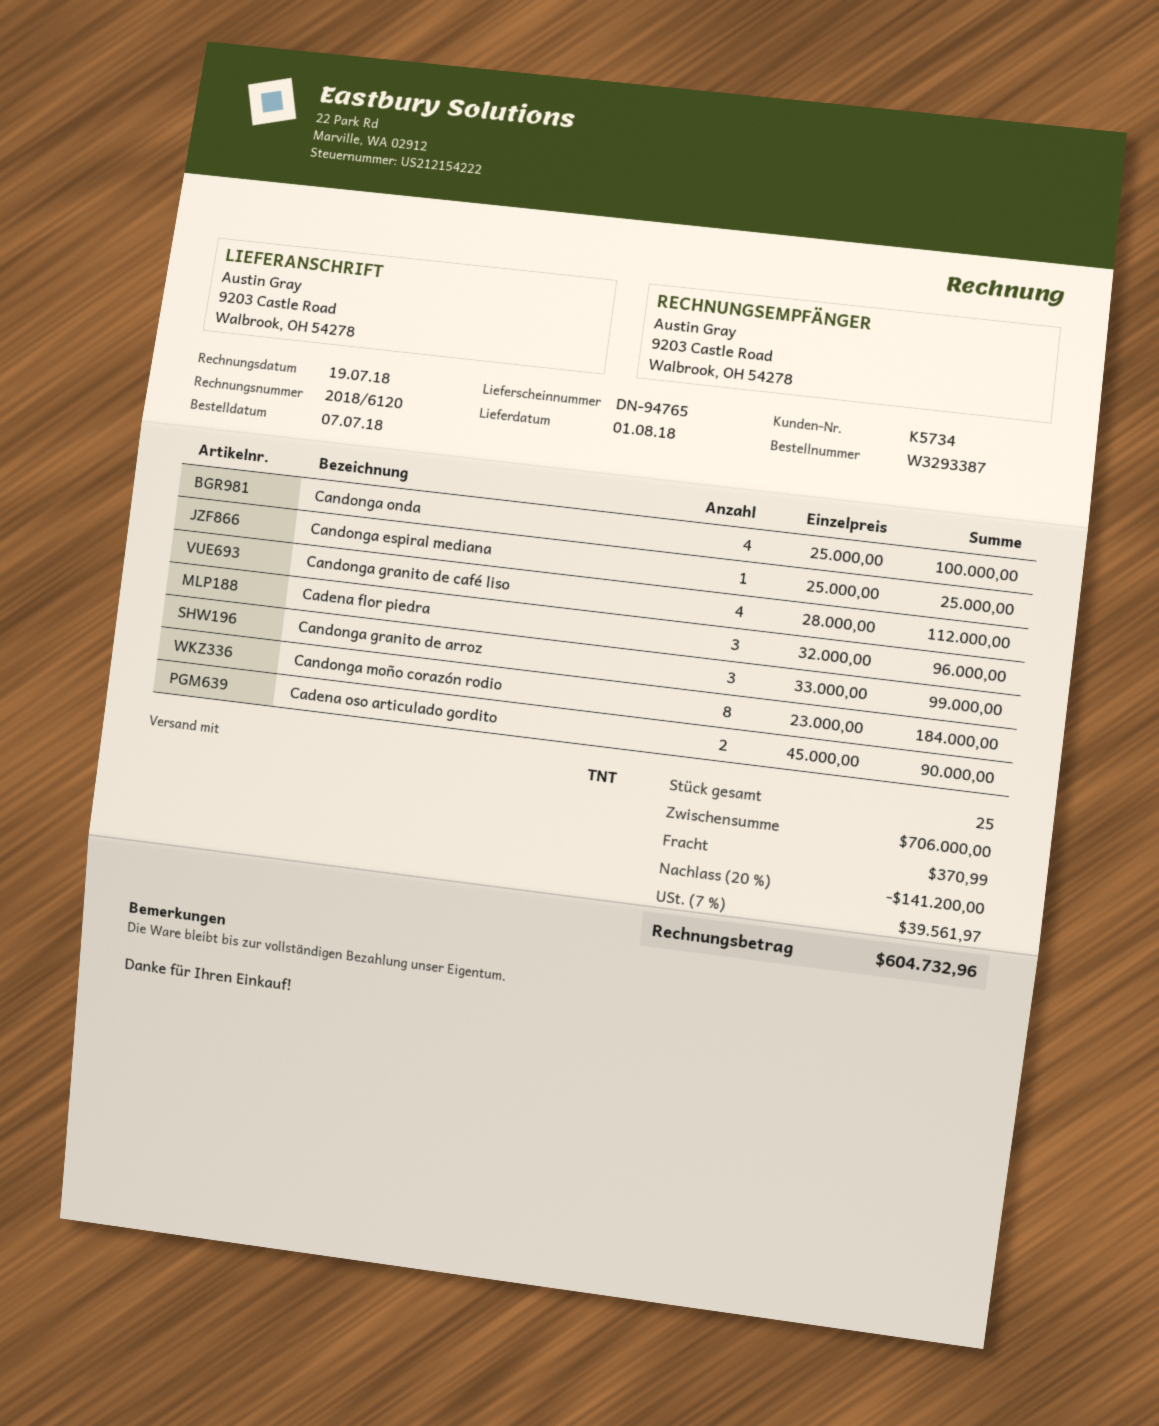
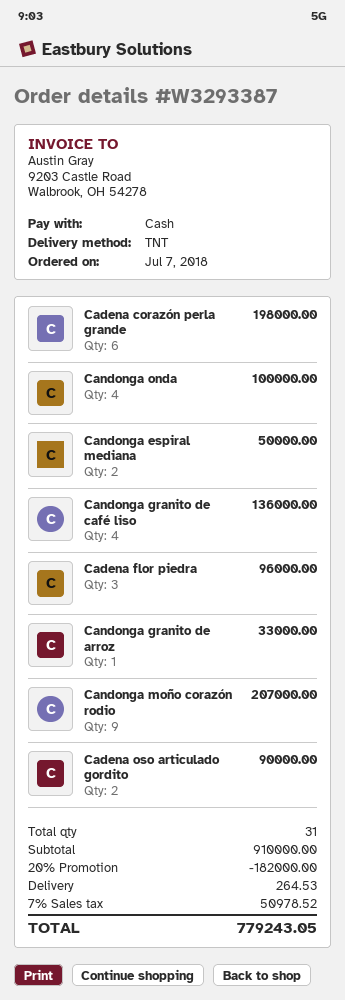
Candonga espiral mediana: 1 for 25000.00 -> 2 for 50000.00
Candonga granito de café liso: 4 for 112000.00 -> 4 for 136000.00
Candonga granito de arroz: 3 for 99000.00 -> 1 for 33000.00
Candonga moño corazón rodio: 8 for 184000.00 -> 9 for 207000.00
Cadena corazón perla grande: none -> 6 for 198000.00
total quantity: 25 -> 31
subtotal: 706000.00 -> 910000.00
discount: 20% = 141200.00 -> 20% = 182000.00
shipping: 370.99 -> 264.53
tax: 7% = 39561.97 -> 7% = 50978.52
total: 604732.96 -> 779243.05

